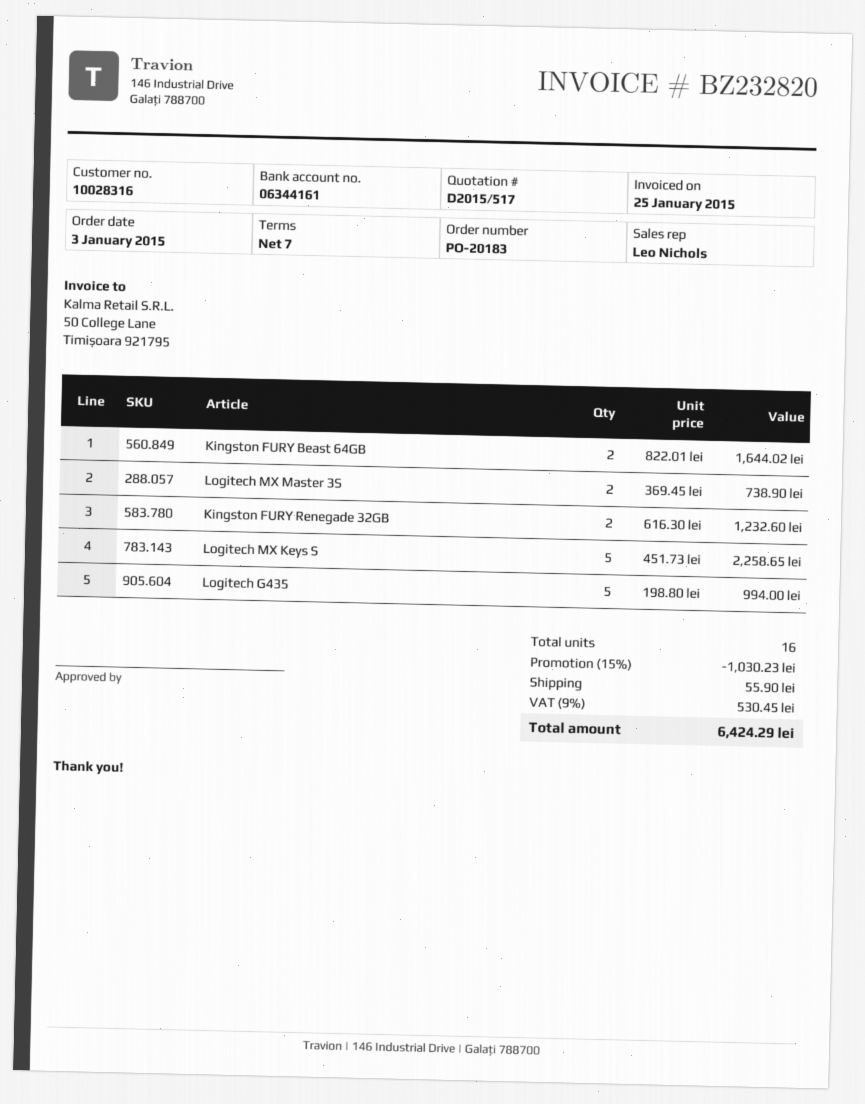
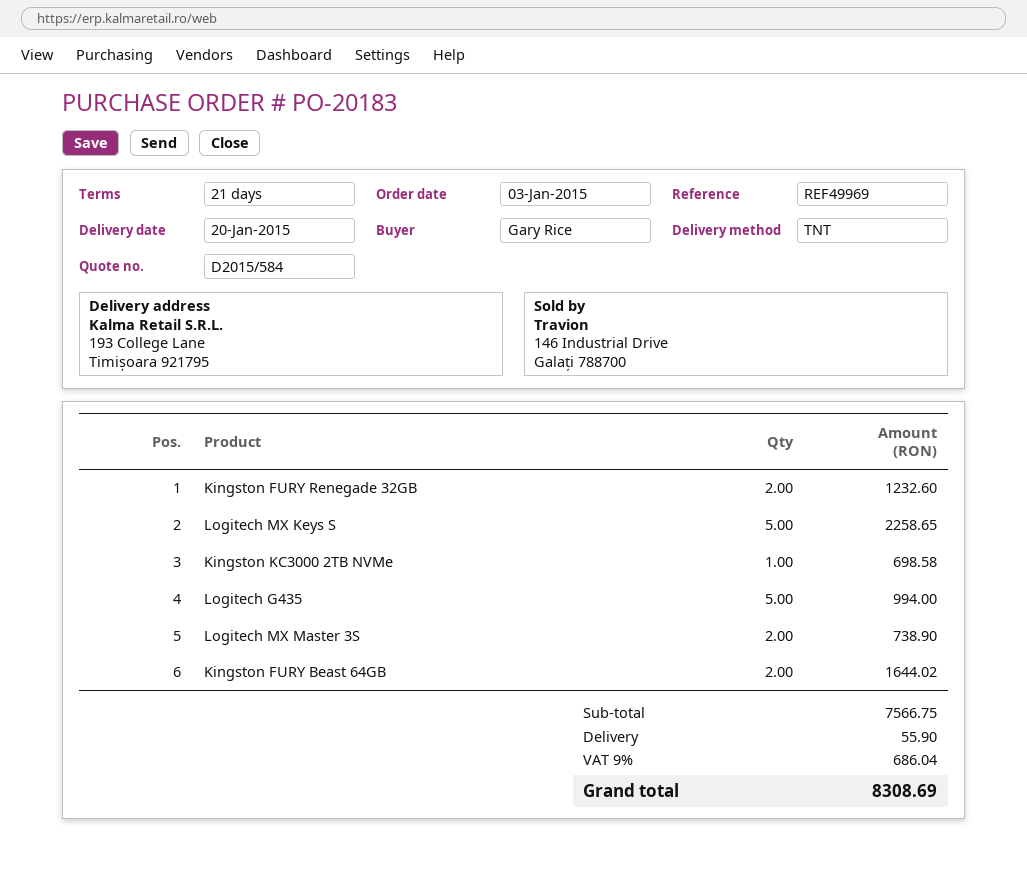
quote number: D2015/517 -> D2015/584
payment terms: 7 days -> 21 days
Kingston KC3000 2TB NVMe: none -> 1 for 698.58
discount: 15% = 1030.23 -> none
tax: 9% = 530.45 -> 9% = 686.04
total: 6424.29 -> 8308.69

